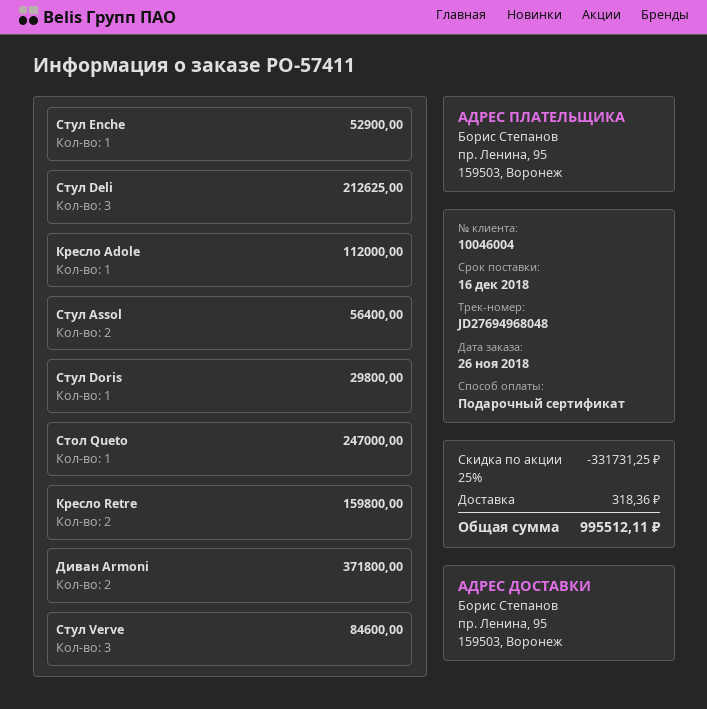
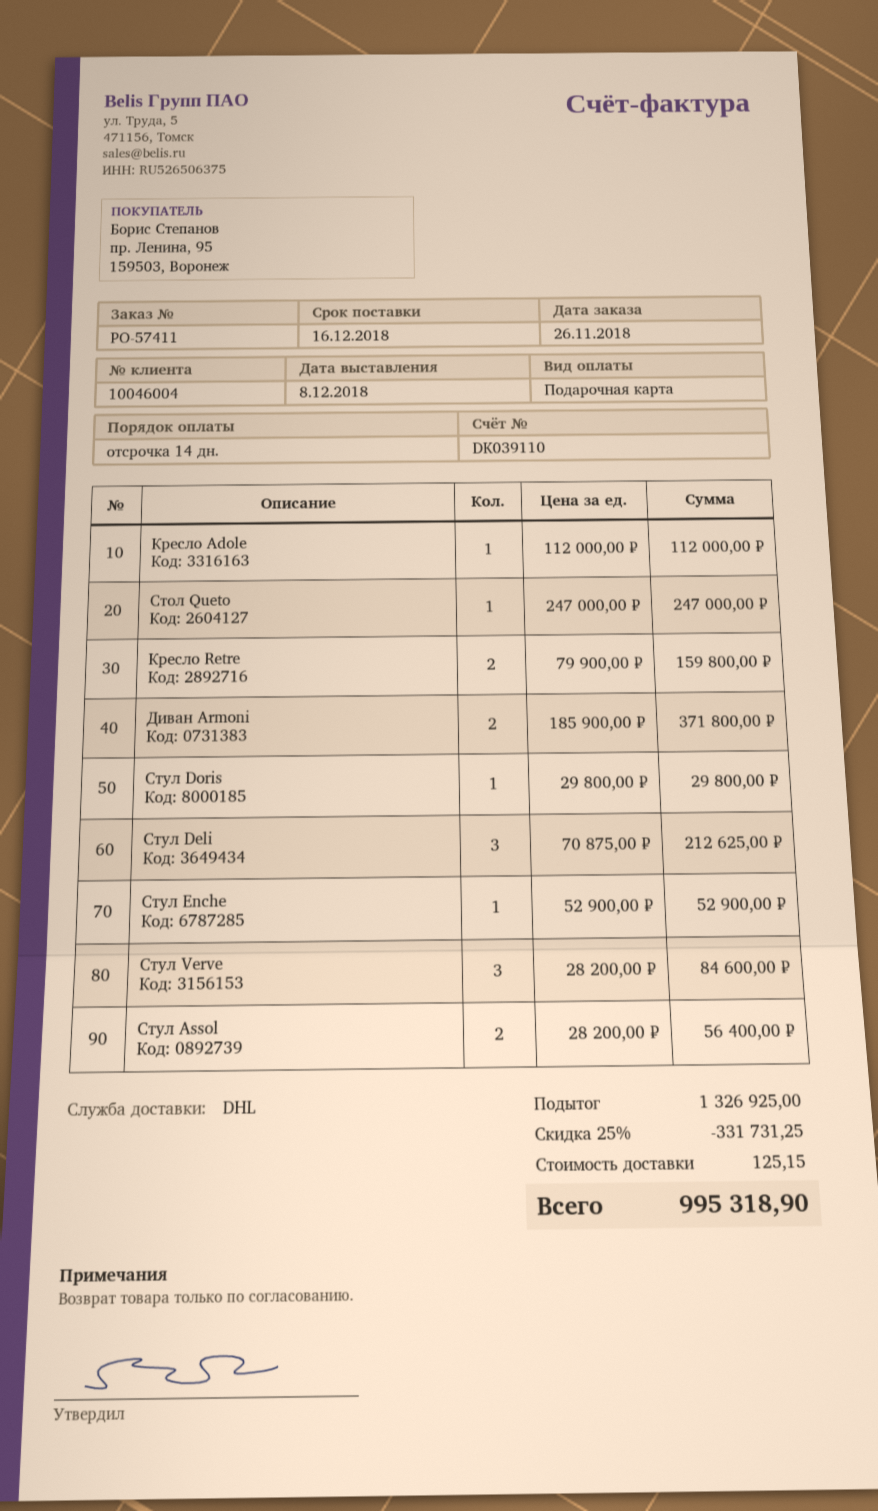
shipping: 318.36 -> 125.15
total: 995512.11 -> 995318.90

